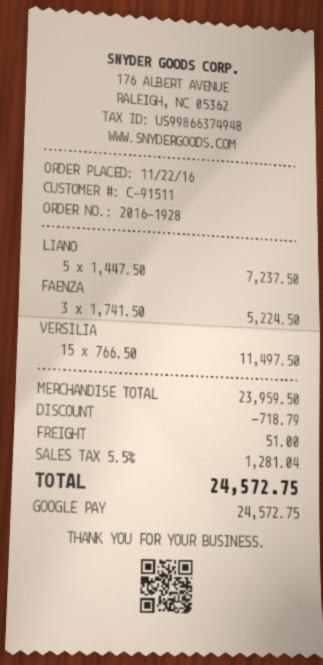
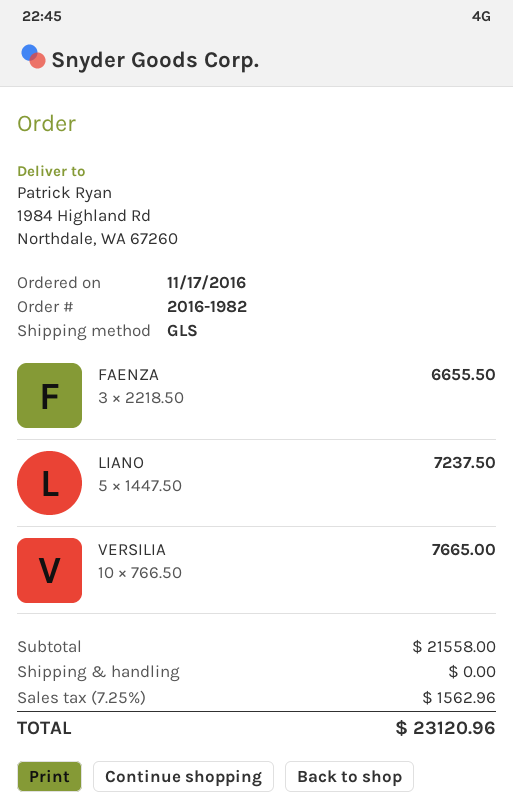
order number: 2016-1928 -> 2016-1982
order date: 2016-11-22 -> 2016-11-17
FAENZA: 3 x 1741.50 = 5224.50 -> 3 x 2218.50 = 6655.50
VERSILIA: 15 x 766.50 = 11497.50 -> 10 x 766.50 = 7665.00
subtotal: 23959.50 -> 21558.00
discount: 718.79 -> none
shipping: 51.00 -> 0.00
tax: 5.5% = 1281.04 -> 7.25% = 1562.96
total: 24572.75 -> 23120.96

